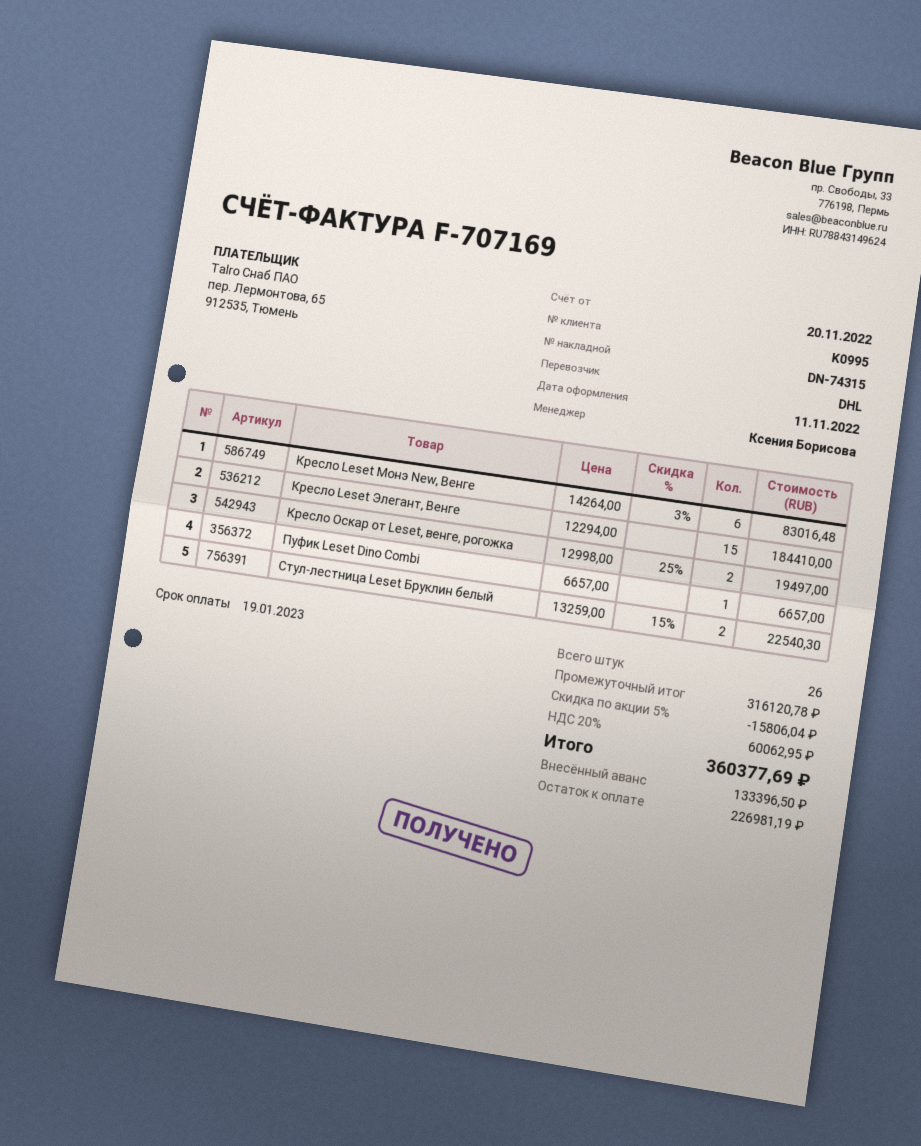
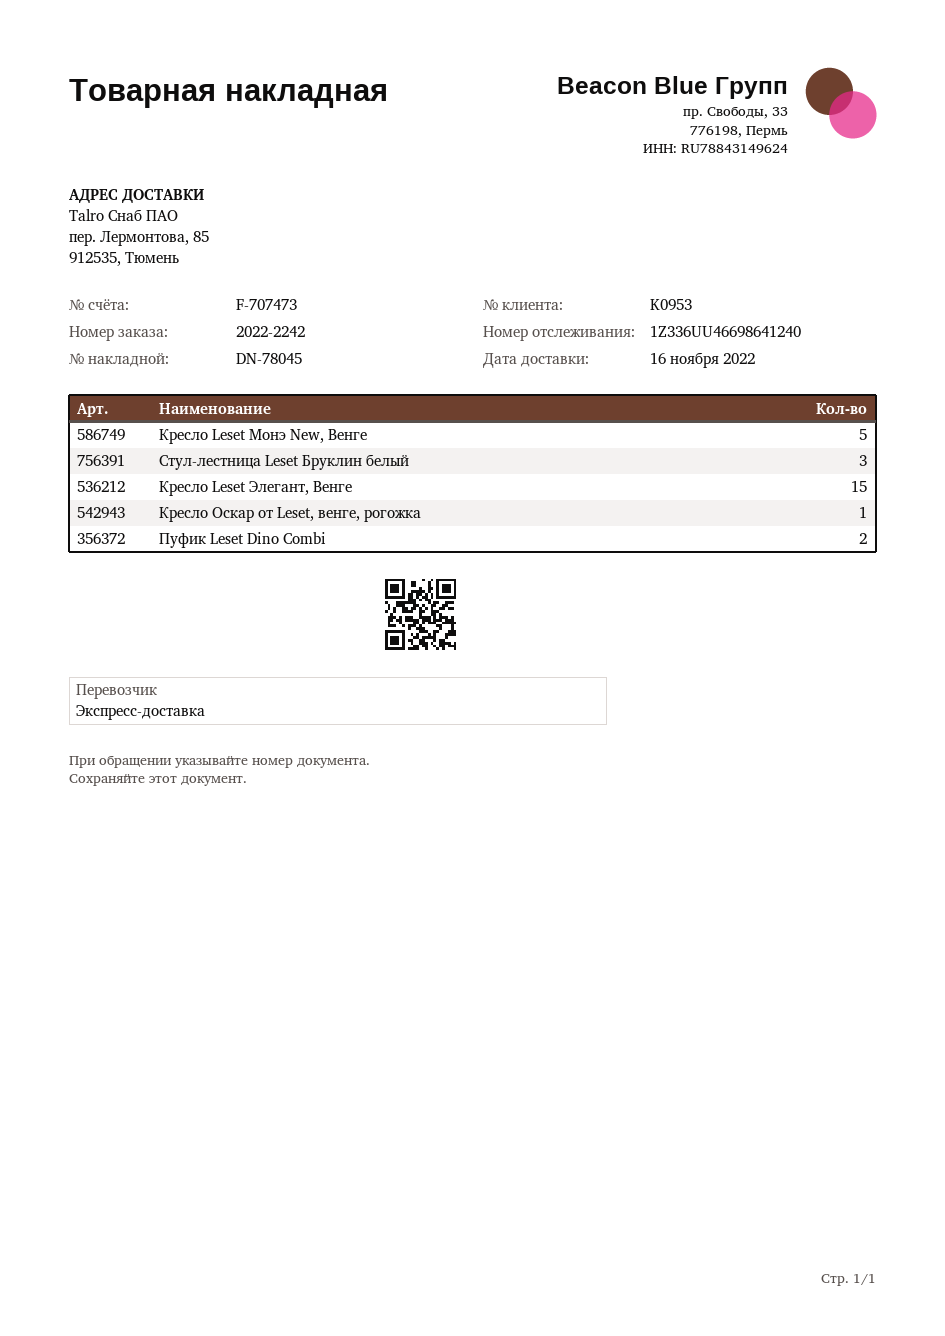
delivery note number: DN-74315 -> DN-78045
invoice number: F-707169 -> F-707473
customer number: K0995 -> K0953
shipping method: DHL -> express
Кресло Leset Монэ New, Венге: 6 -> 5
Кресло Оскар от Leset, венге, рогожка: 2 -> 1
Пуфик Leset Dino Combi: 1 -> 2
Стул-лестница Leset Бруклин белый: 2 -> 3

